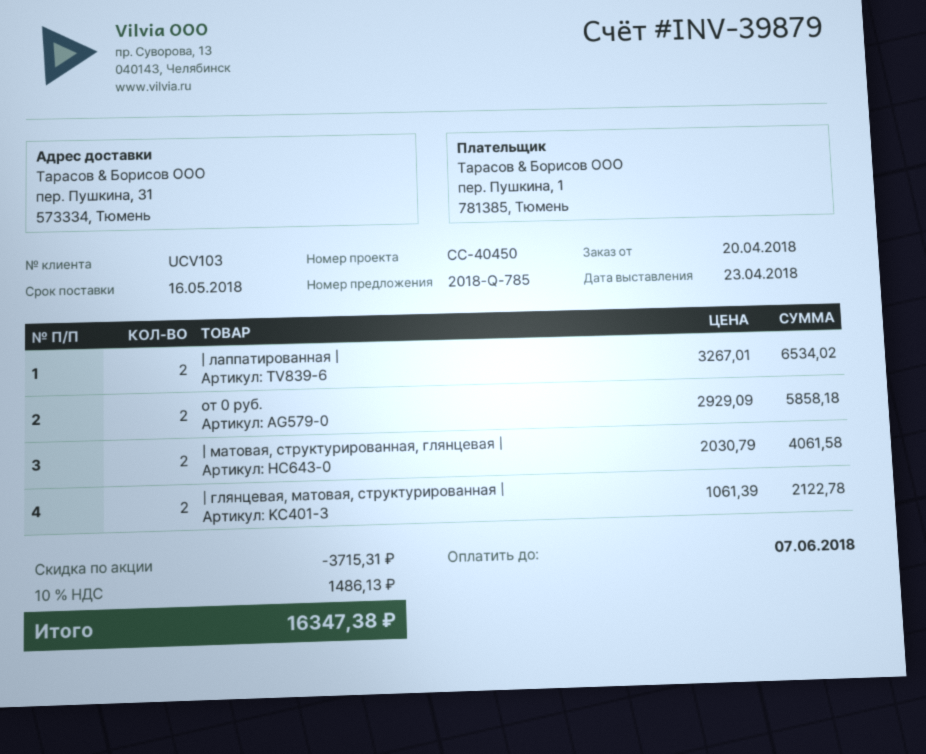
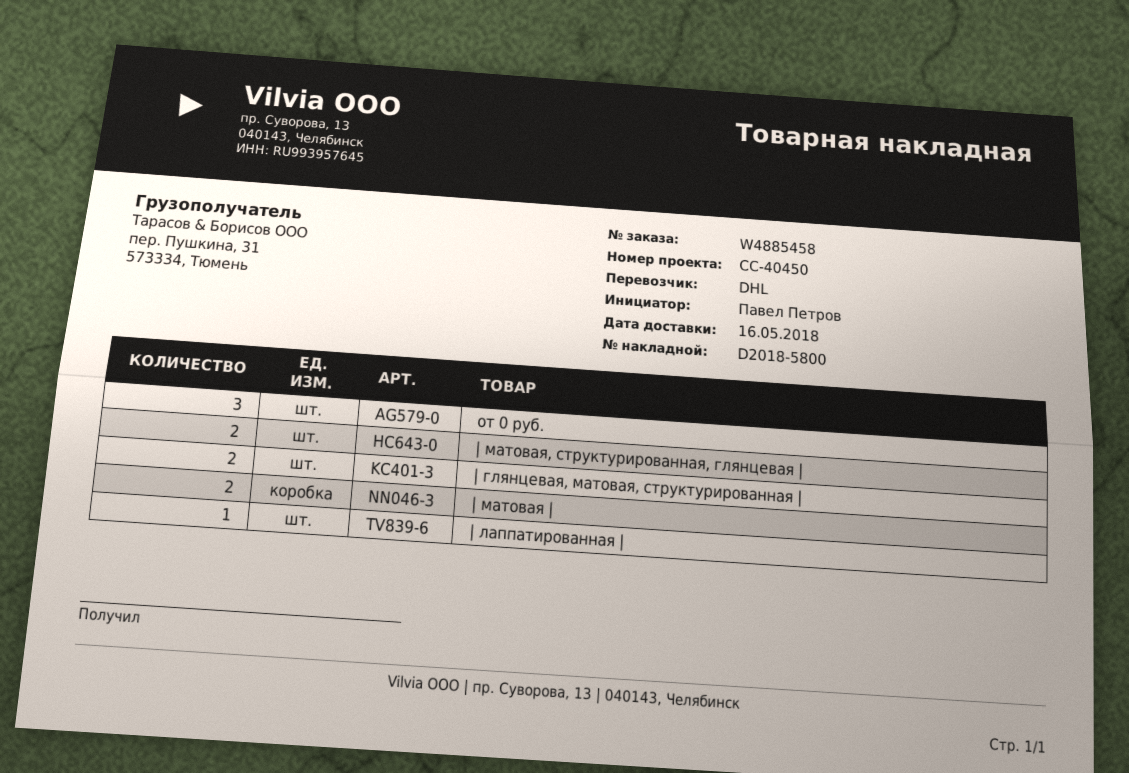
| лаппатированная |: 2 -> 1
от 0 руб.: 2 -> 3
| матовая |: none -> 2

